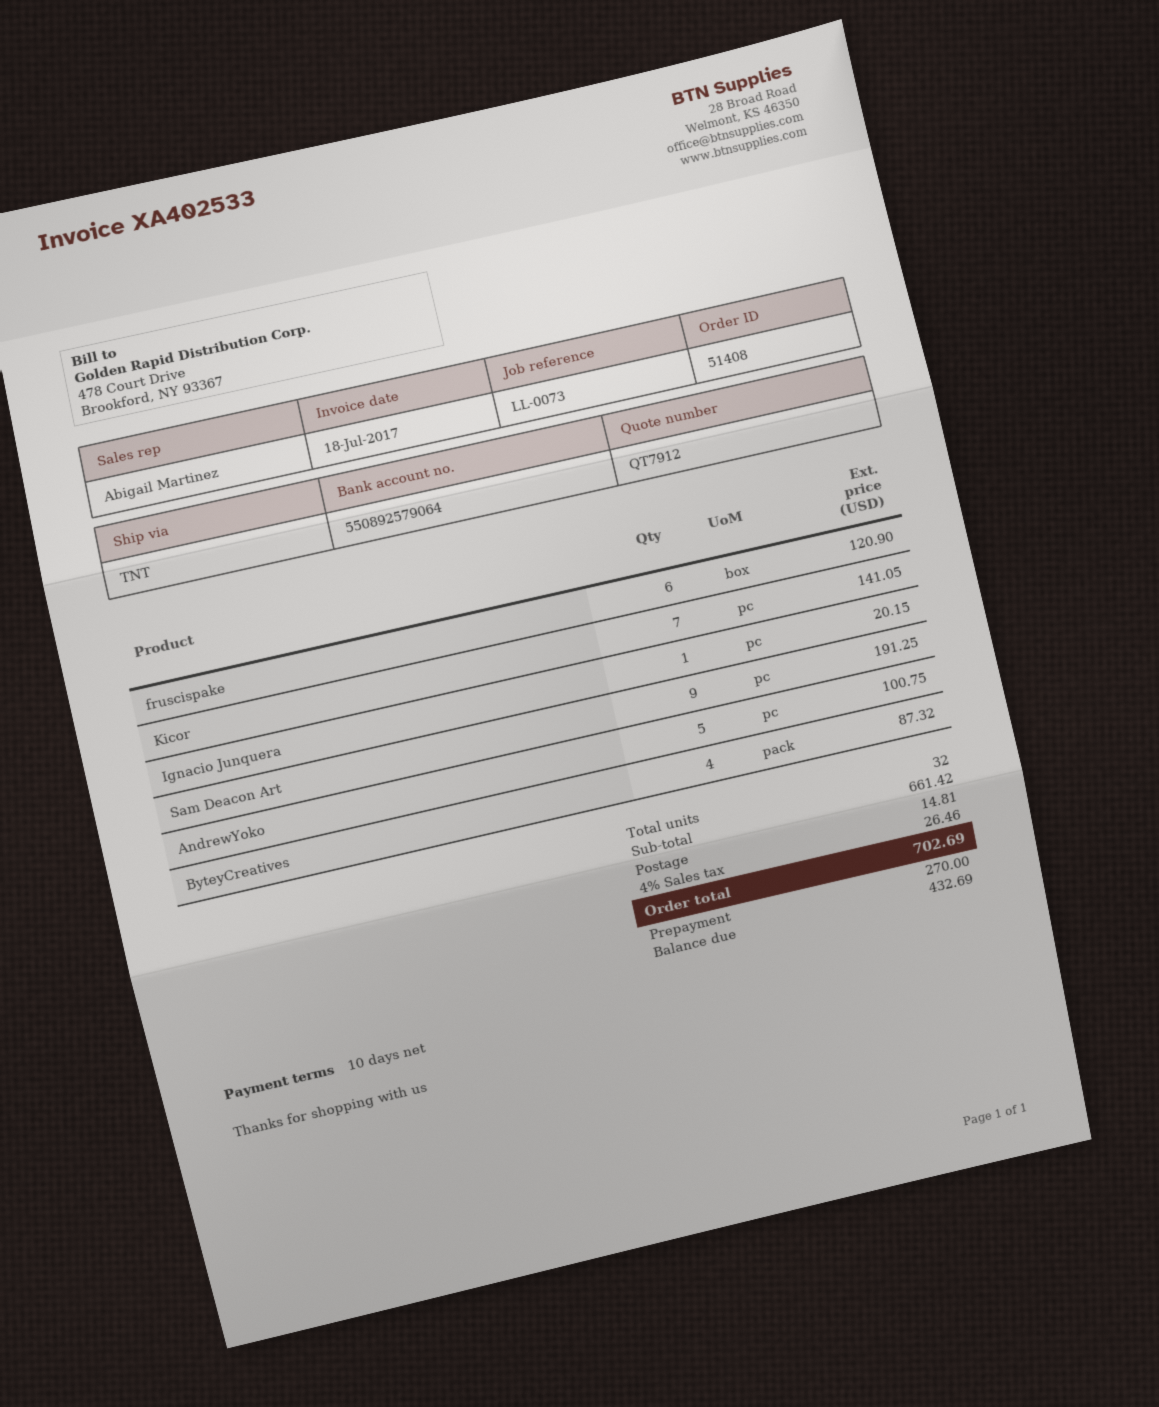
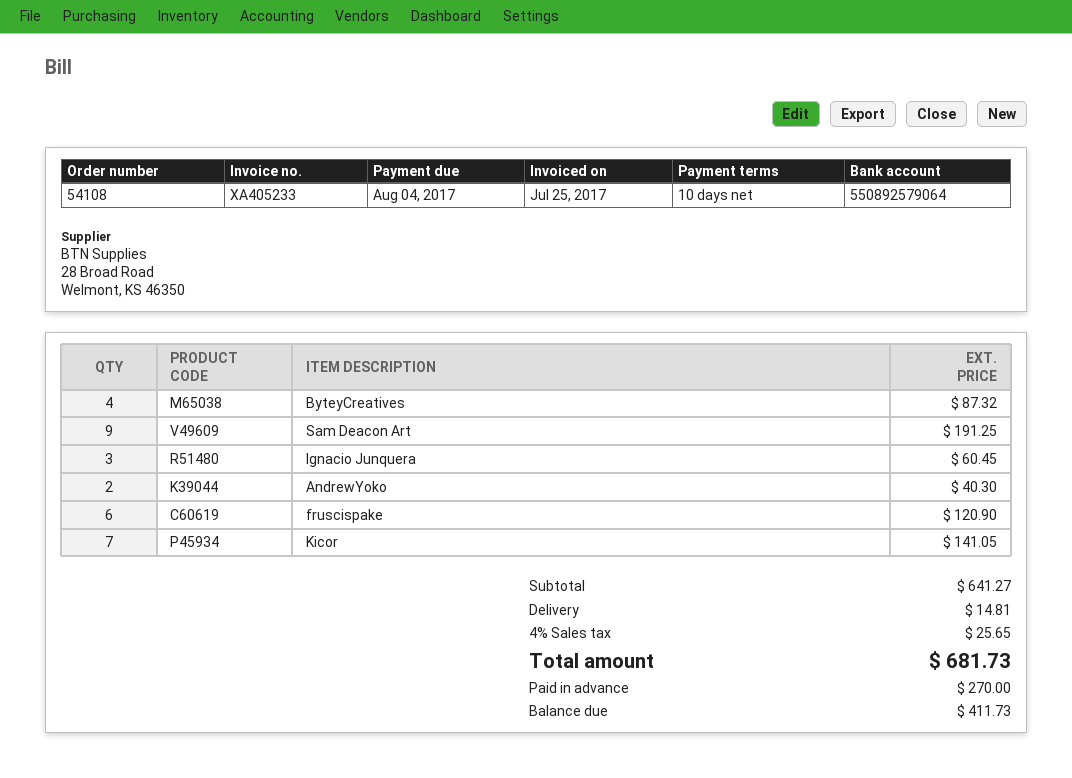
order number: 51408 -> 54108
invoice number: XA402533 -> XA405233
invoice date: 2017-07-18 -> 2017-07-25
Ignacio Junquera: 1 for 20.15 -> 3 for 60.45
AndrewYoko: 5 for 100.75 -> 2 for 40.30
subtotal: 661.42 -> 641.27
tax: 4% = 26.46 -> 4% = 25.65
total: 702.69 -> 681.73
balance: 432.69 -> 411.73

